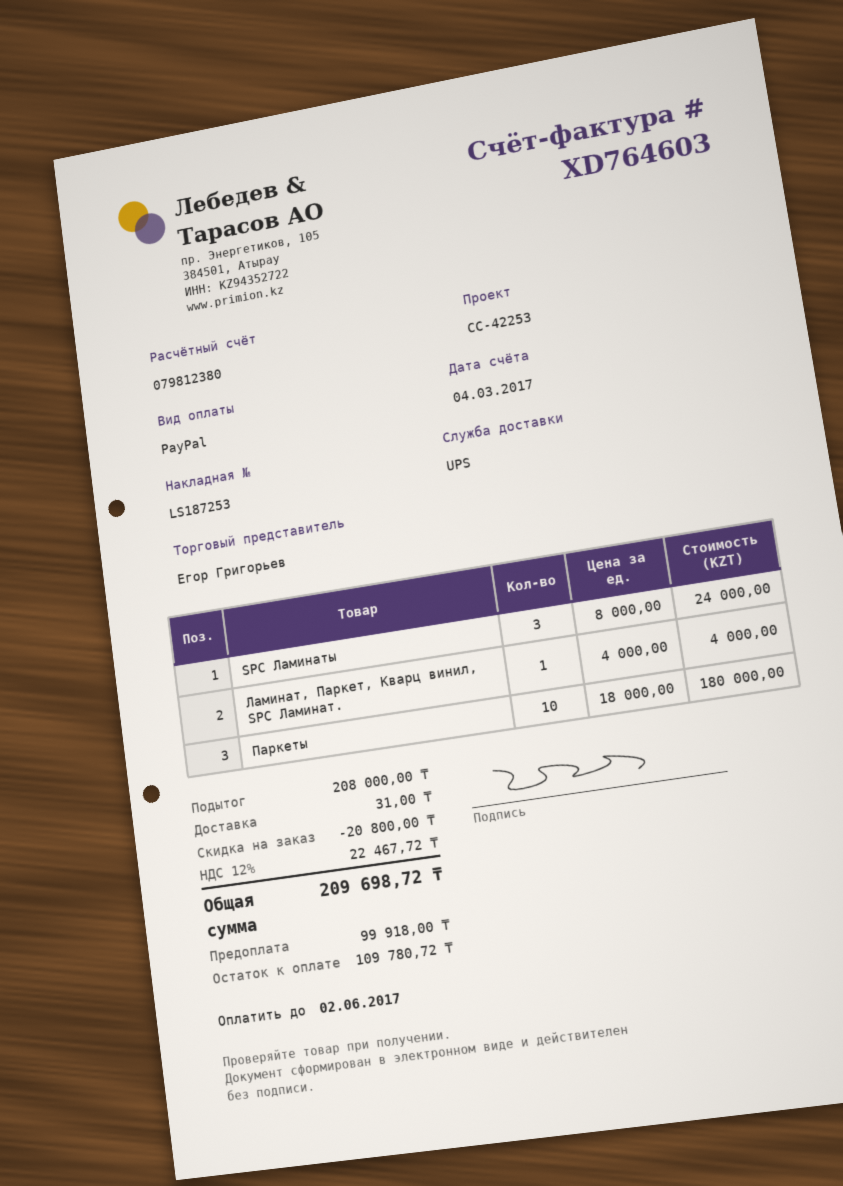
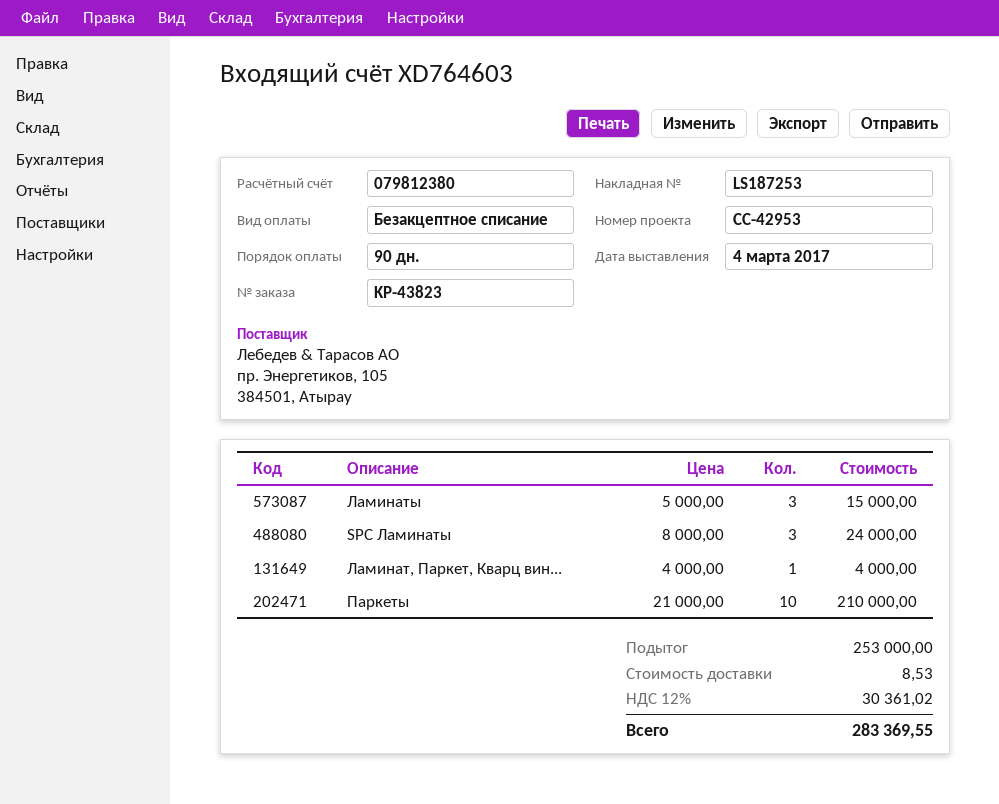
reference: CC-42253 -> CC-42953
payment method: PayPal -> direct debit
Паркеты: 10 x 18000.00 = 180000.00 -> 10 x 21000.00 = 210000.00
Ламинаты: none -> 3 x 5000.00 = 15000.00
subtotal: 208000.00 -> 253000.00
discount: 20800.00 -> none
shipping: 31.00 -> 8.53
tax: 12% = 22467.72 -> 12% = 30361.02
total: 209698.72 -> 283369.55

